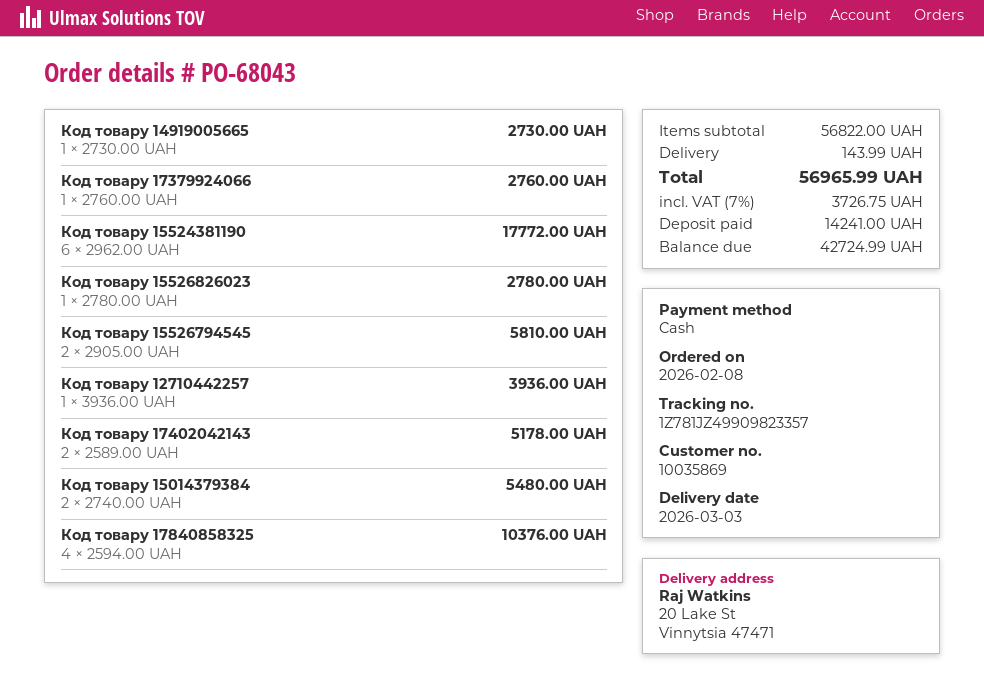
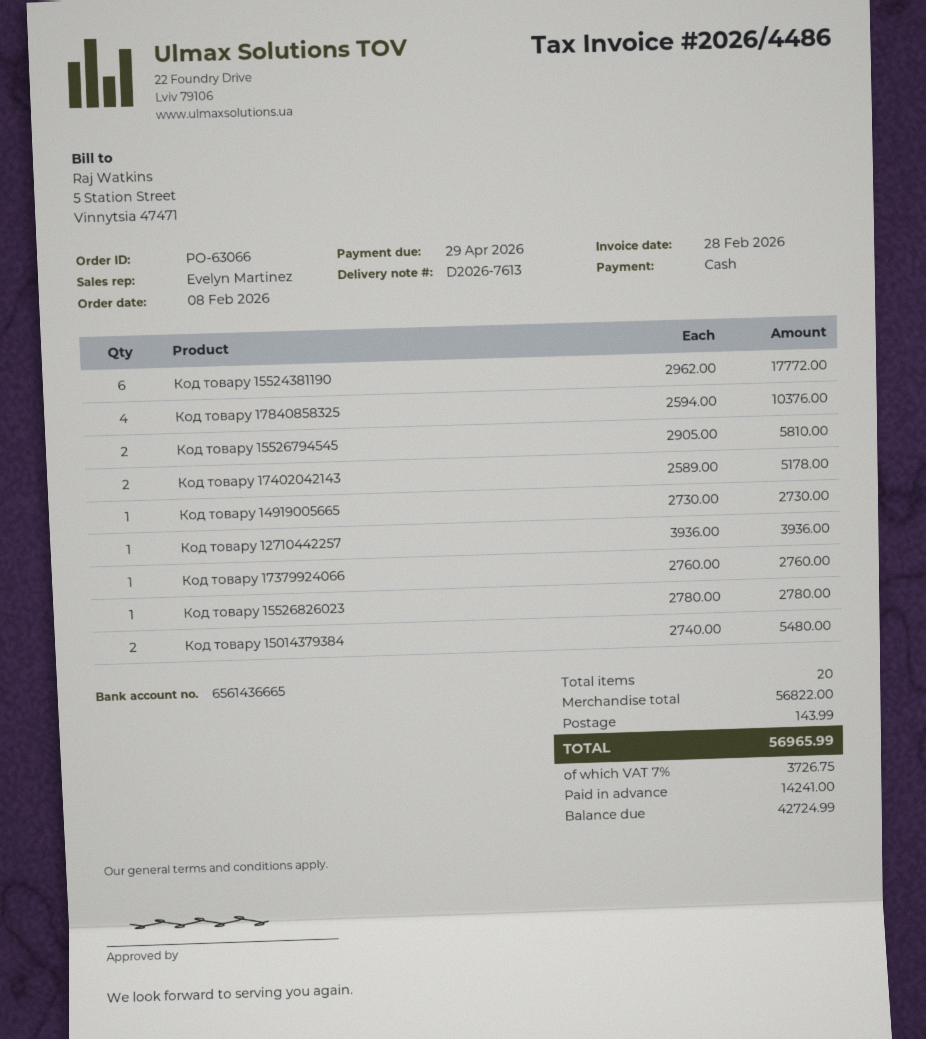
order number: PO-68043 -> PO-63066

